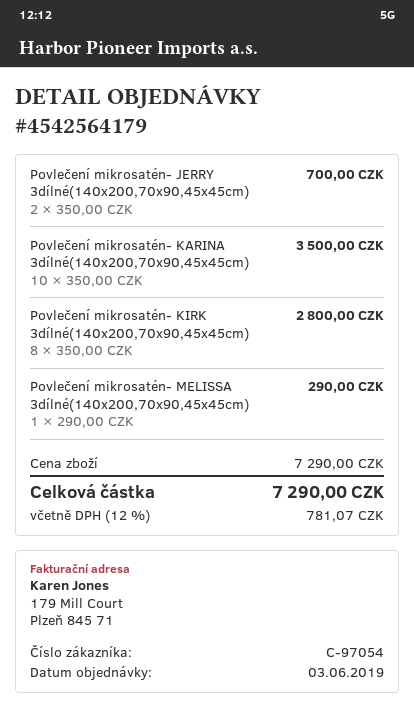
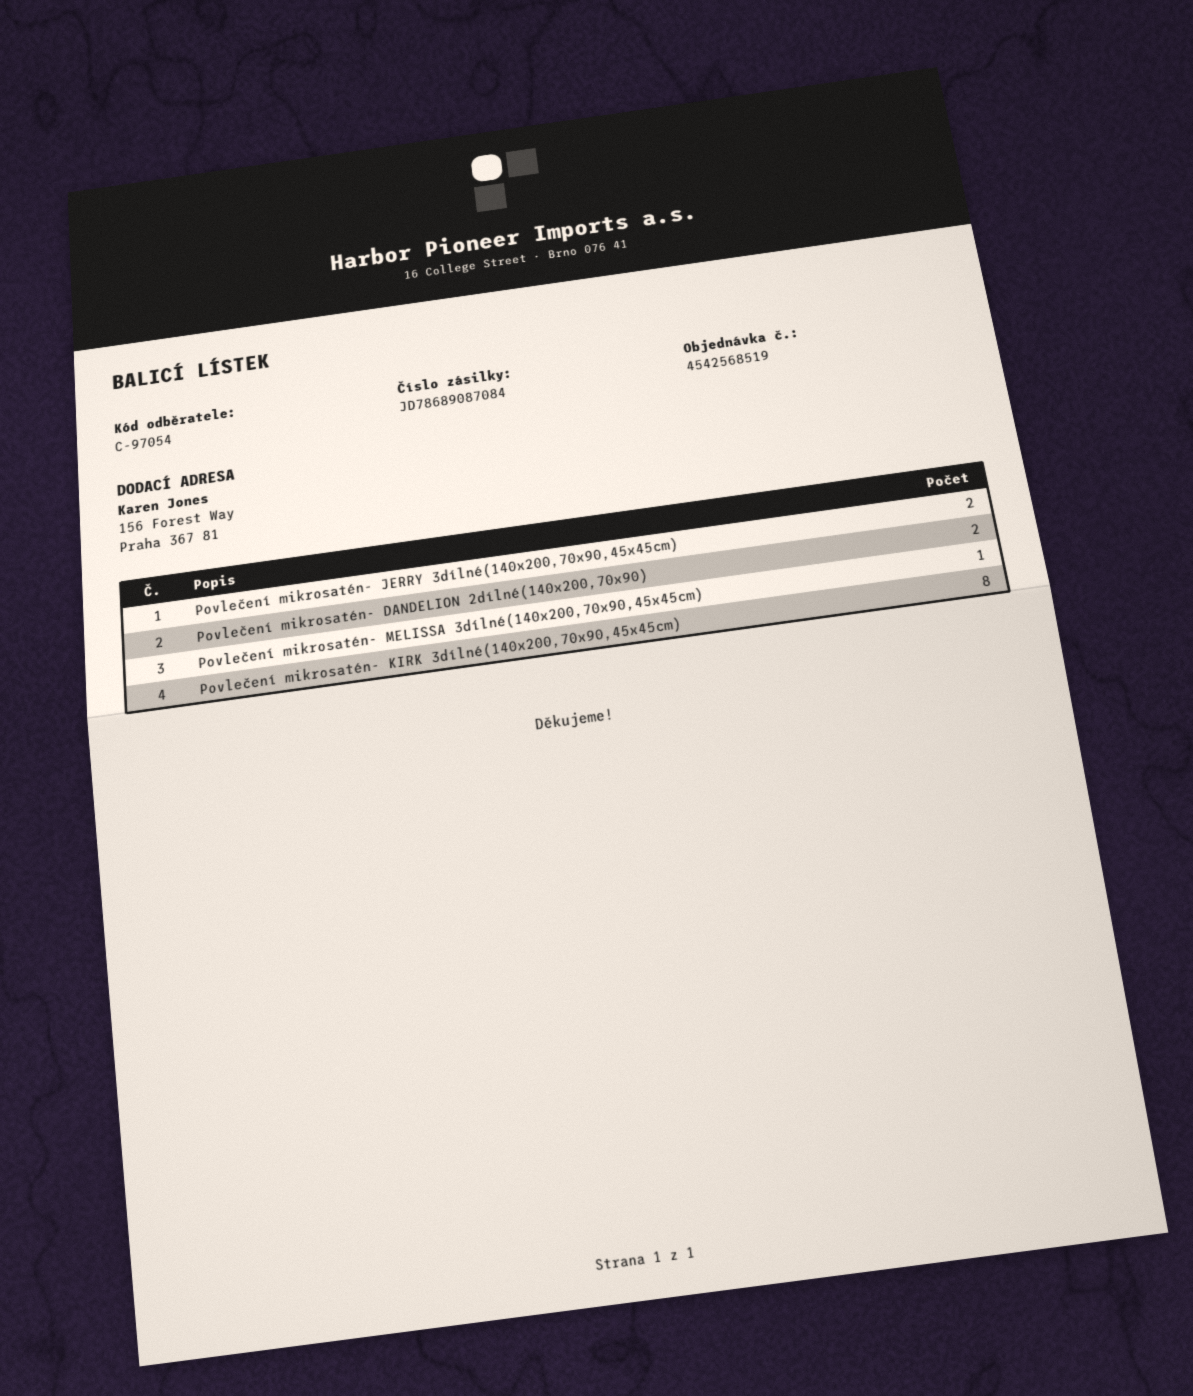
order number: 4542564179 -> 4542568519
Povlečení mikrosatén- KARINA 3dílné(140x200,70x90,45x45cm): 10 -> none
Povlečení mikrosatén- DANDELION 2dílné(140x200,70x90): none -> 2

